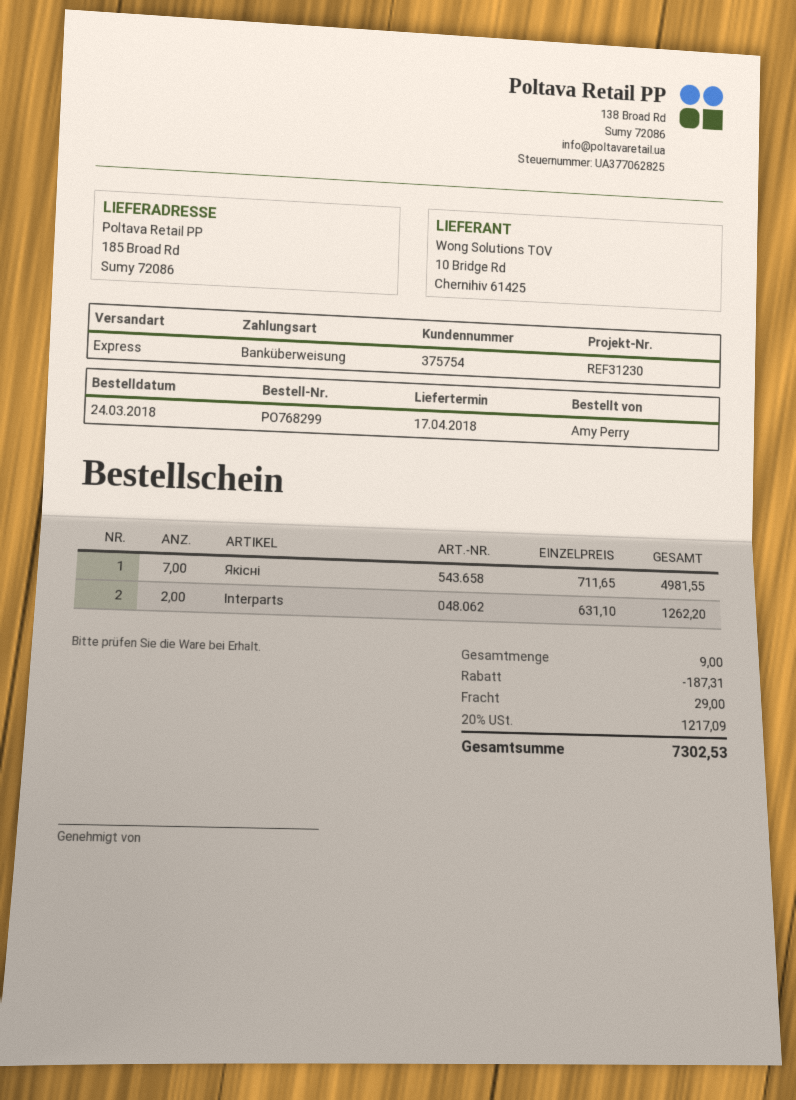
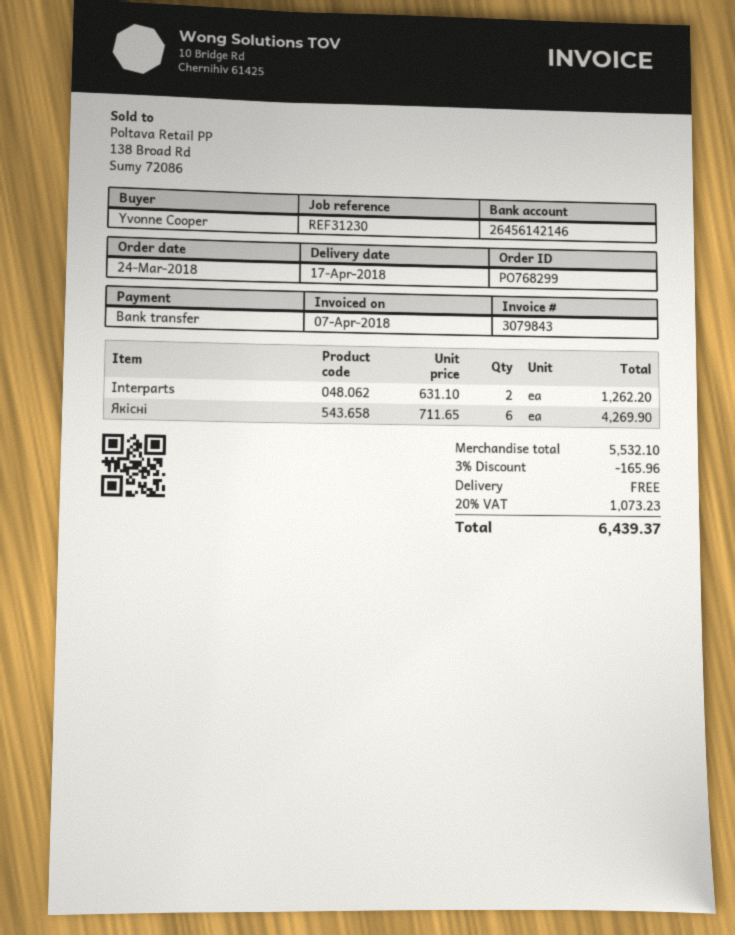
ordered by: Amy Perry -> Yvonne Cooper
Якісні: 7 x 711.65 = 4981.55 -> 6 x 711.65 = 4269.90
discount: 187.31 -> 165.96
shipping: 29.00 -> 0.00
tax: 20% = 1217.09 -> 20% = 1073.23
total: 7302.53 -> 6439.37

